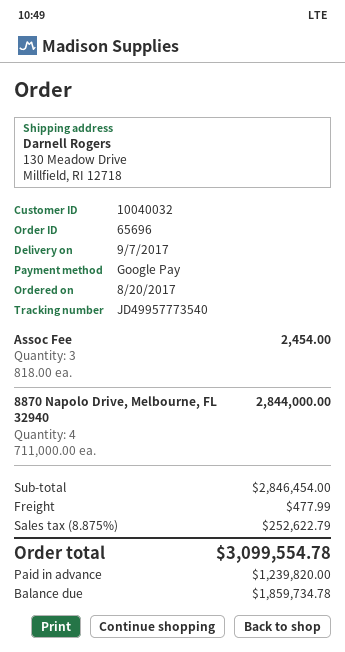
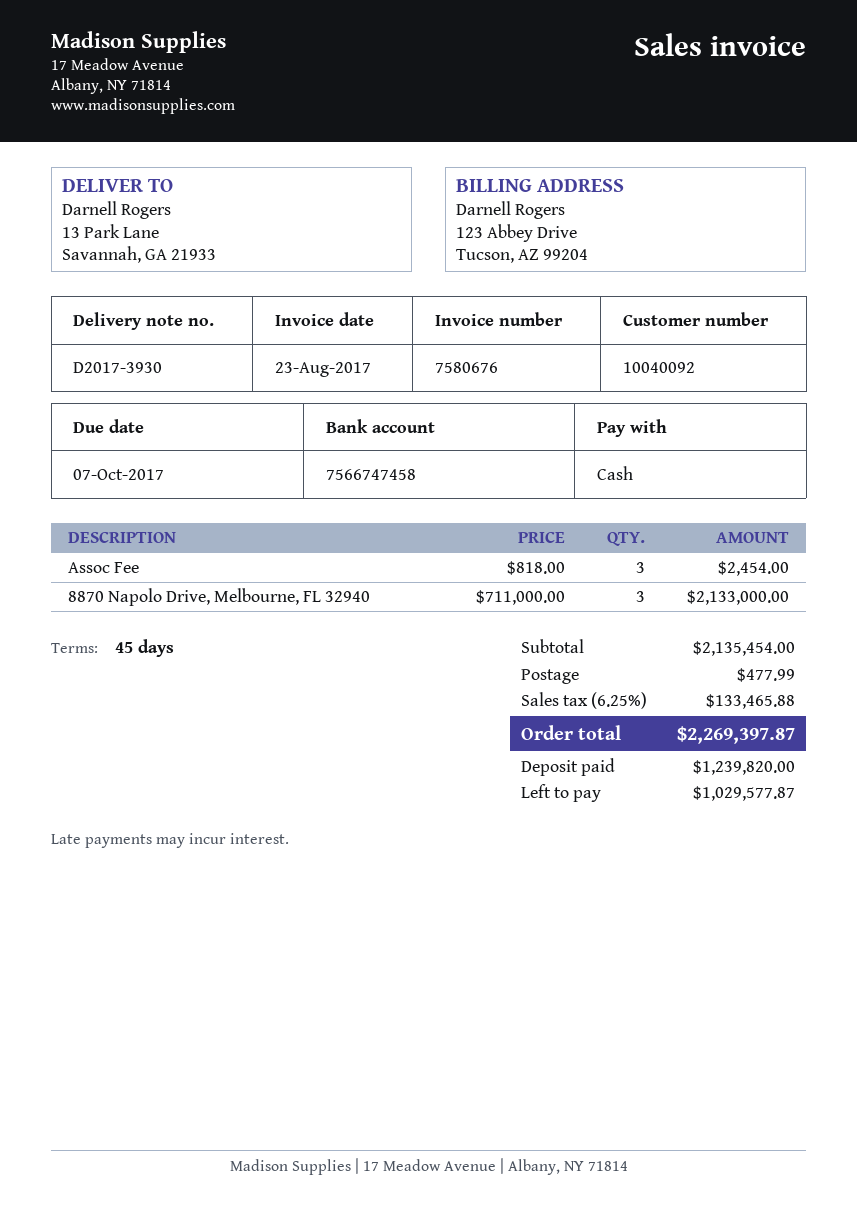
customer number: 10040032 -> 10040092
payment method: Google Pay -> cash
ship to: 130 Meadow Drive, Millfield, RI 12718 -> 13 Park Lane, Savannah, GA 21933
8870 Napolo Drive, Melbourne, FL 32940: 4 x 711000.00 = 2844000.00 -> 3 x 711000.00 = 2133000.00
subtotal: 2846454.00 -> 2135454.00
tax: 8.875% = 252622.79 -> 6.25% = 133465.88
total: 3099554.78 -> 2269397.87
balance: 1859734.78 -> 1029577.87

